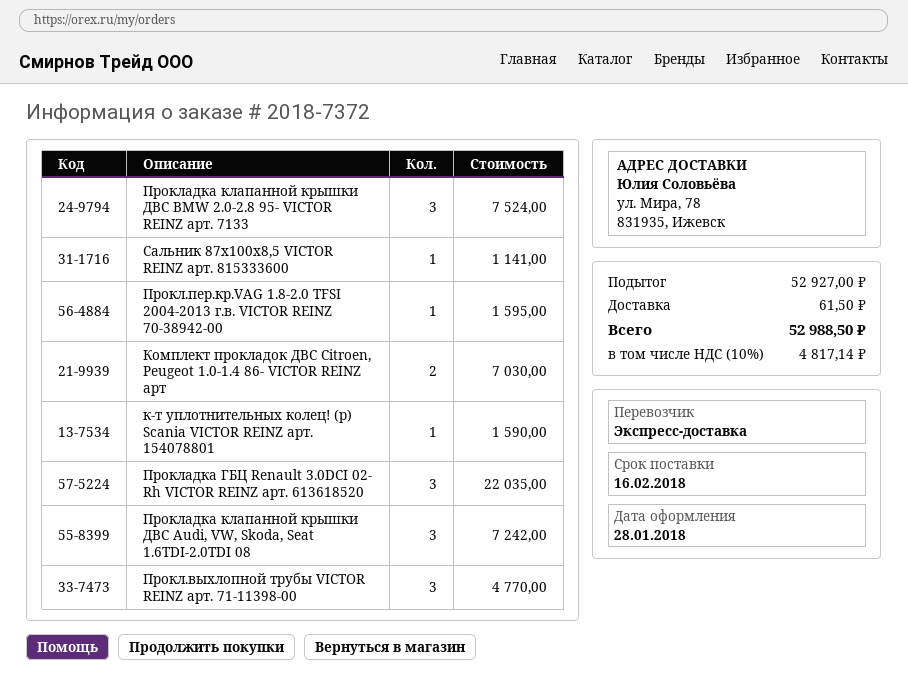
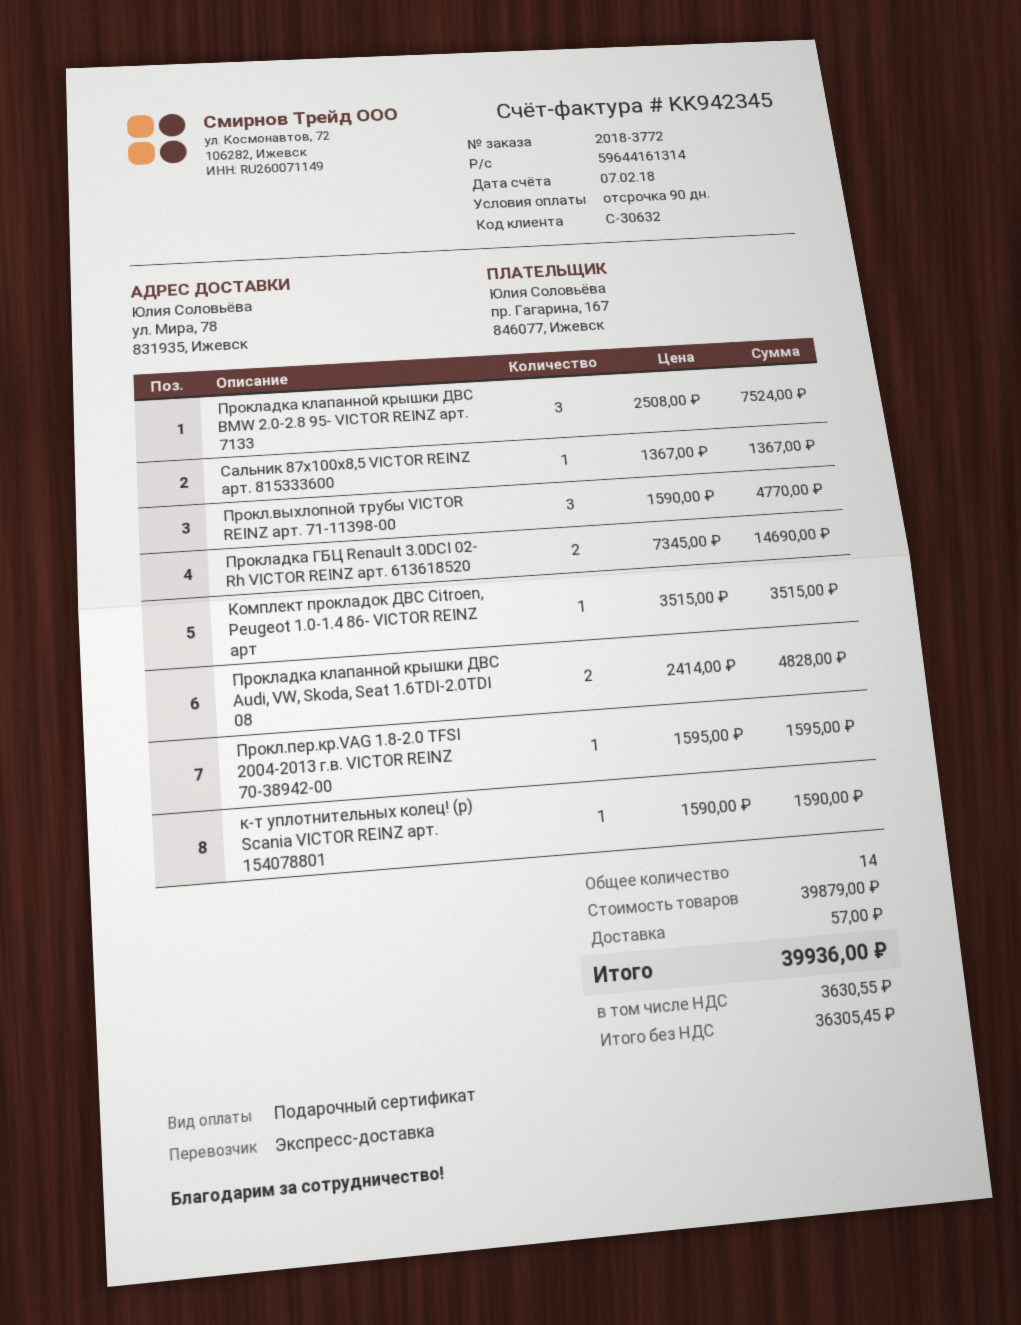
order number: 2018-7372 -> 2018-3772
Сальник 87x100x8,5 VICTOR REINZ арт. 815333600: 1 for 1141.00 -> 1 for 1367.00
Комплект прокладок ДВС Citroen, Peugeot 1.0-1.4 86- VICTOR REINZ арт: 2 for 7030.00 -> 1 for 3515.00
Прокладка ГБЦ Renault 3.0DCI 02- Rh VICTOR REINZ арт. 613618520: 3 for 22035.00 -> 2 for 14690.00
Прокладка клапанной крышки ДВС Audi, VW, Skoda, Seat 1.6TDI-2.0TDI 08: 3 for 7242.00 -> 2 for 4828.00
subtotal: 52927.00 -> 39879.00
shipping: 61.50 -> 57.00
tax: 4817.14 -> 3630.55
total: 52988.50 -> 39936.00

